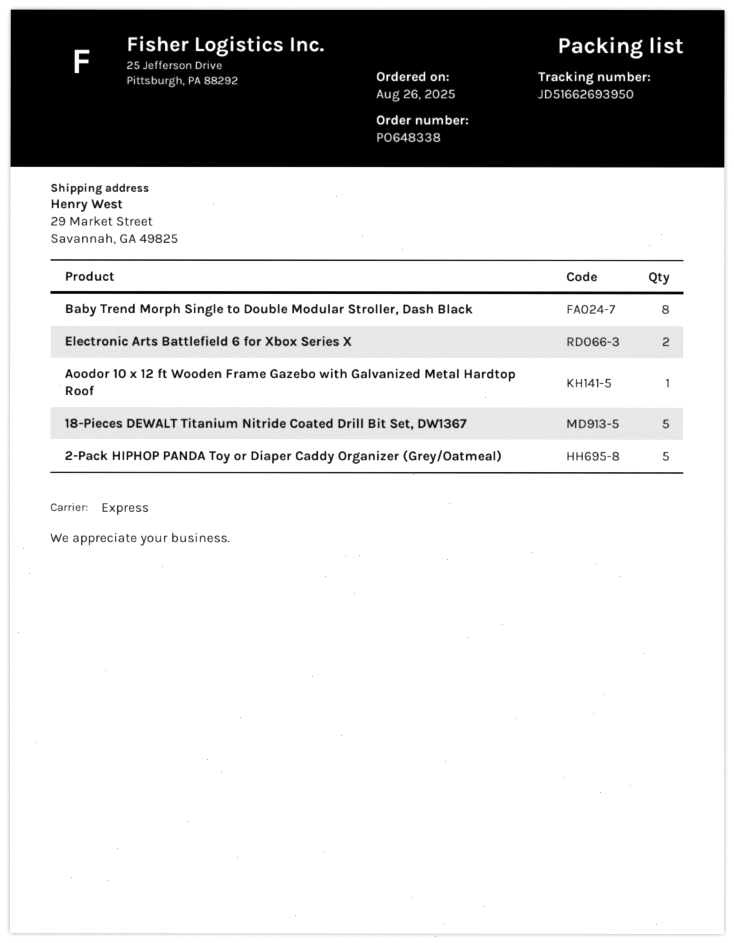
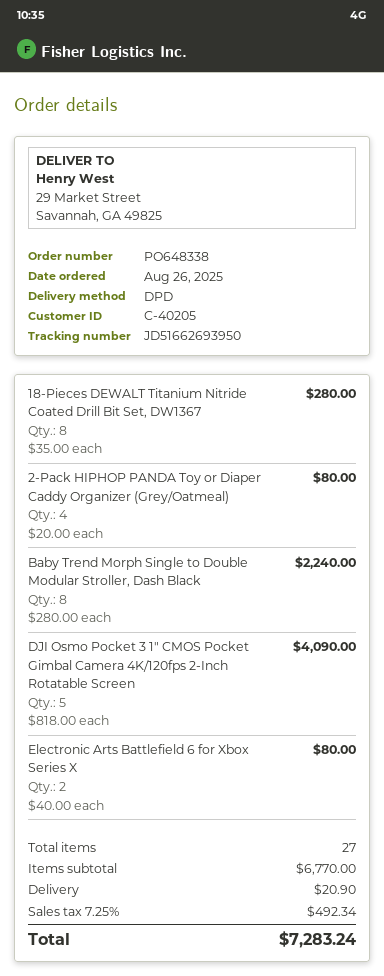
shipping method: express -> DPD
Aoodor 10 x 12 ft Wooden Frame Gazebo with Galvanized Metal Hardtop Roof: 1 -> none
18-Pieces DEWALT Titanium Nitride Coated Drill Bit Set, DW1367: 5 -> 8
2-Pack HIPHOP PANDA Toy or Diaper Caddy Organizer (Grey/Oatmeal): 5 -> 4
DJI Osmo Pocket 3 1" CMOS Pocket Gimbal Camera 4K/120fps 2-Inch Rotatable Screen: none -> 5

